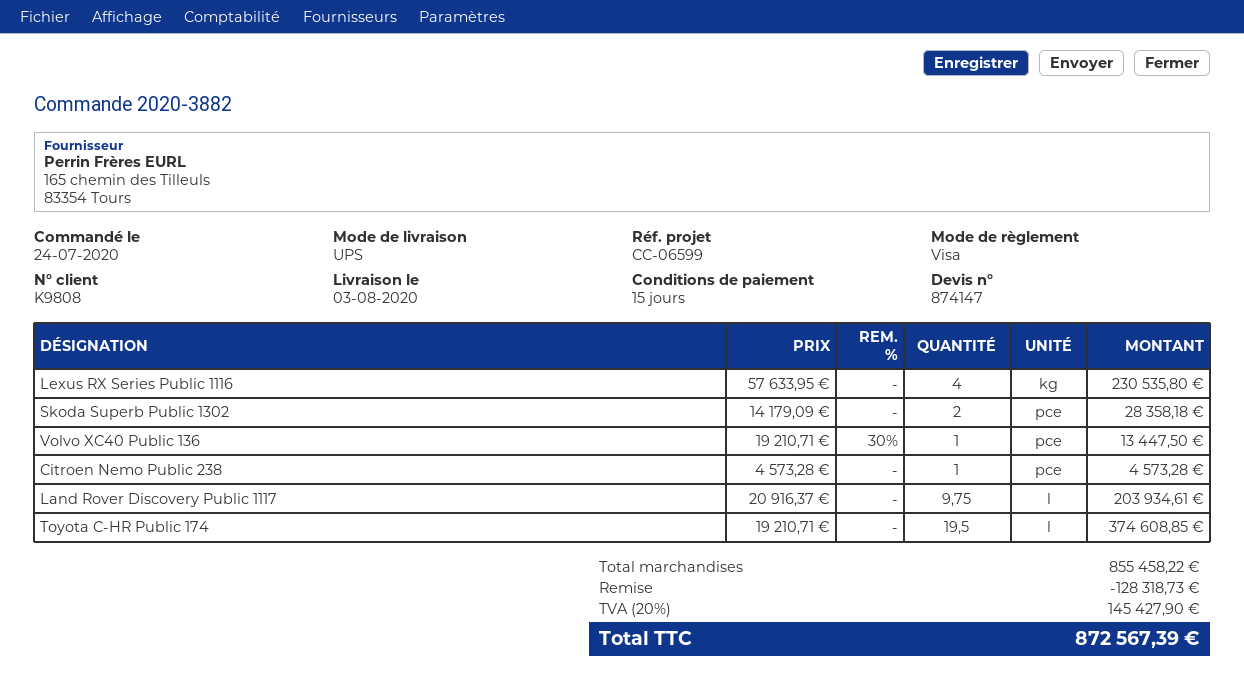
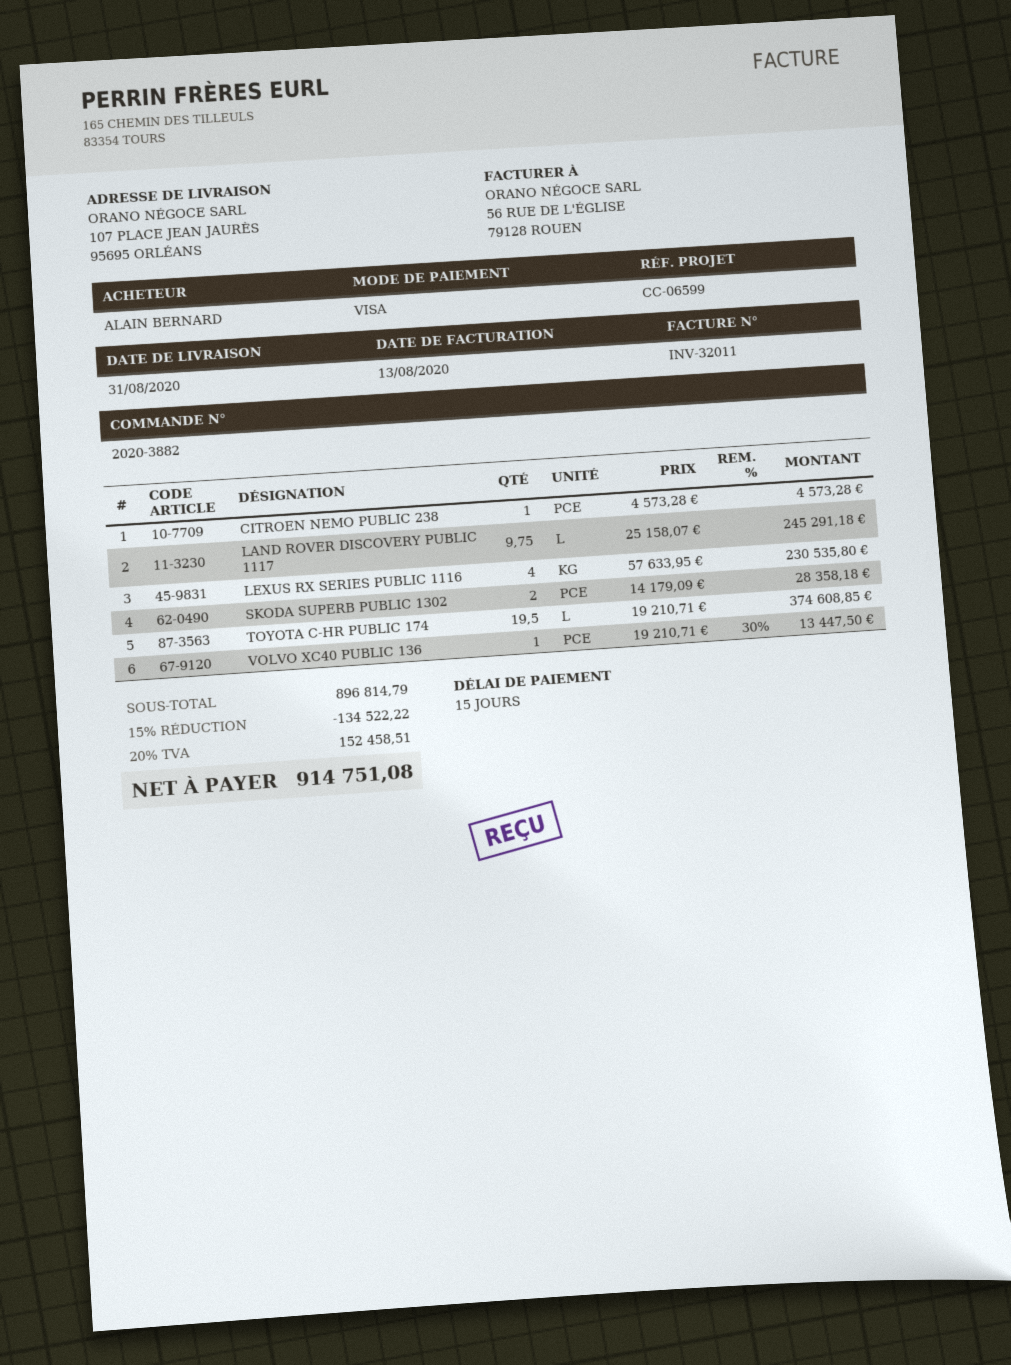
delivery date: 2020-08-03 -> 2020-08-31
Land Rover Discovery Public 1117: 9.75 x 20916.37 = 203934.61 -> 9.75 x 25158.07 = 245291.18
subtotal: 855458.22 -> 896814.79
discount: 128318.73 -> 134522.22
tax: 20% = 145427.90 -> 20% = 152458.51
total: 872567.39 -> 914751.08

